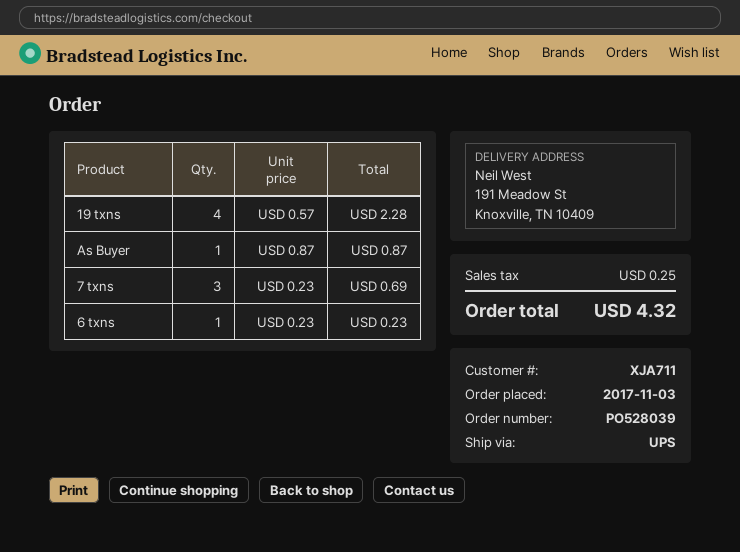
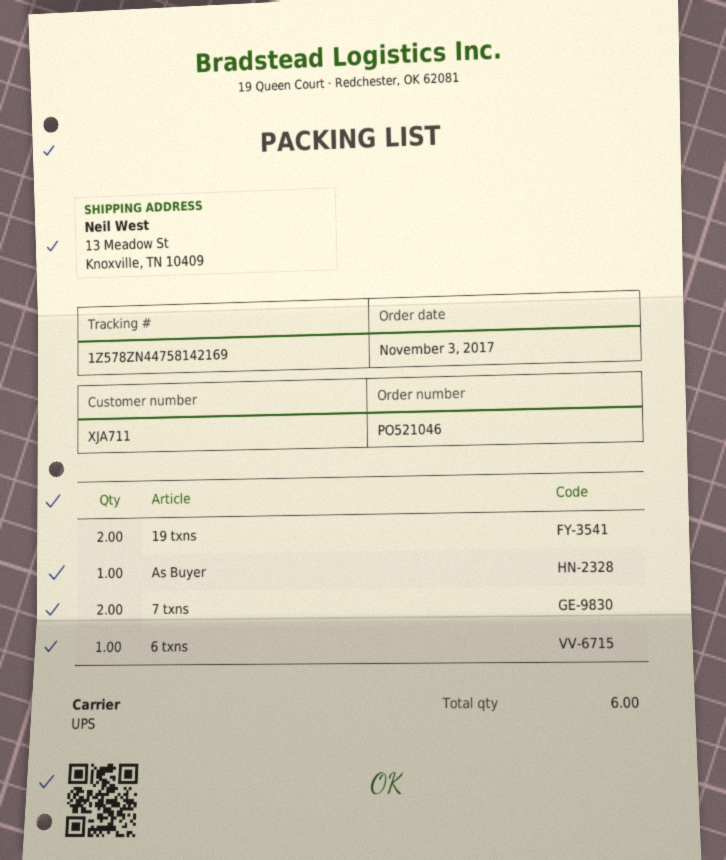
order number: PO528039 -> PO521046
ship to: 191 Meadow St, Knoxville, TN 10409 -> 13 Meadow St, Knoxville, TN 10409
19 txns: 4 -> 2
7 txns: 3 -> 2

